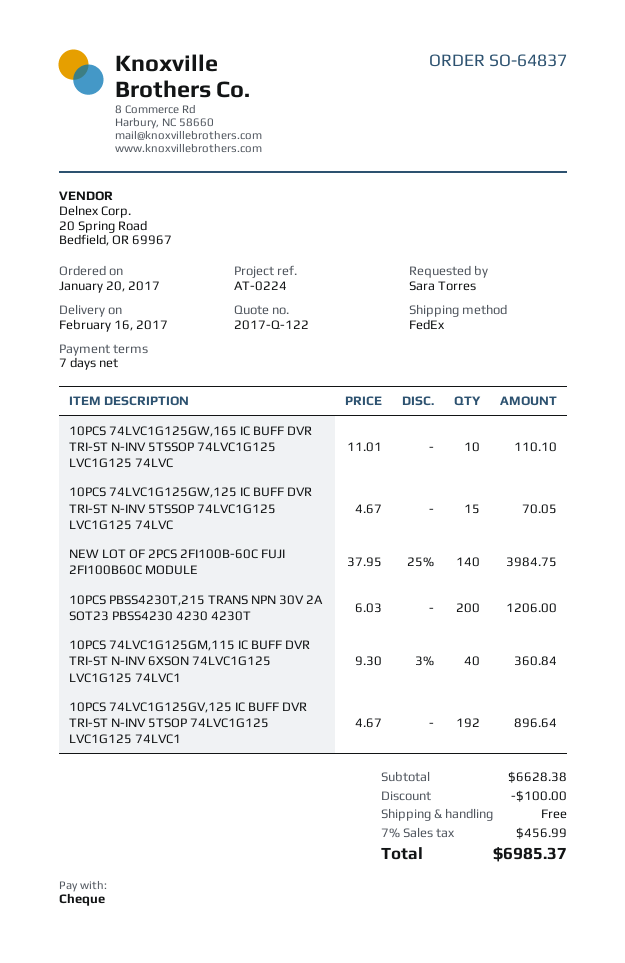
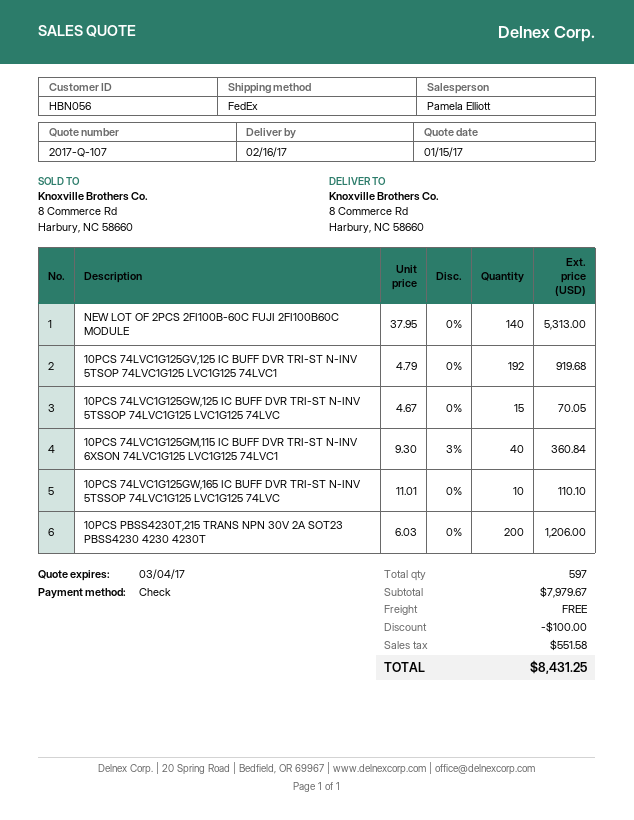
quote number: 2017-Q-122 -> 2017-Q-107
NEW LOT OF 2PCS 2FI100B-60C FUJI 2FI100B60C MODULE: 140 x 37.95 - 25% = 3984.75 -> 140 x 37.95 = 5313.00
10PCS 74LVC1G125GV,125 IC BUFF DVR TRI-ST N-INV 5TSOP 74LVC1G125 LVC1G125 74LVC1: 192 x 4.67 = 896.64 -> 192 x 4.79 = 919.68
subtotal: 6628.38 -> 7979.67
tax: 456.99 -> 551.58
total: 6985.37 -> 8431.25

